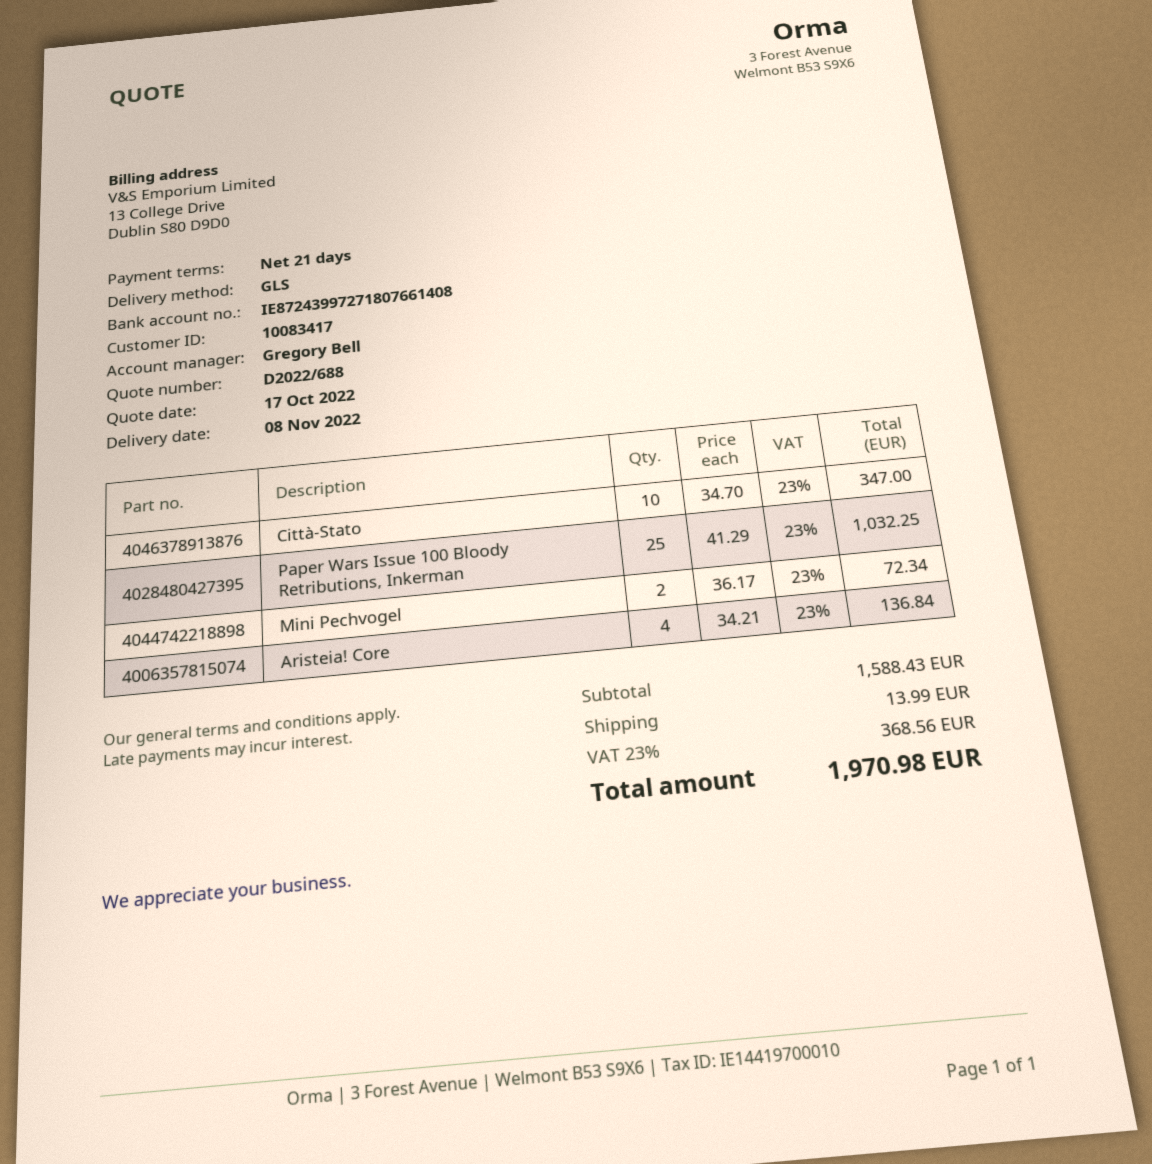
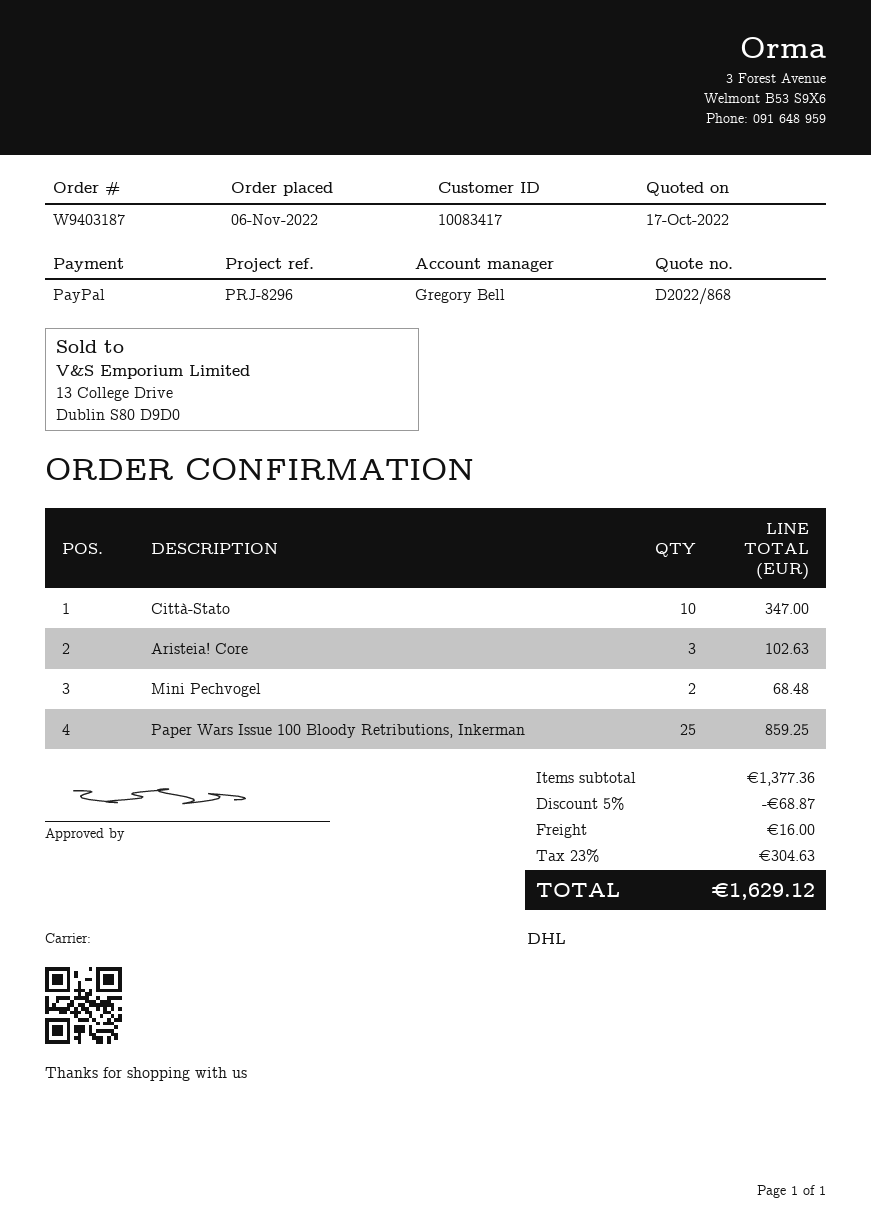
quote number: D2022/688 -> D2022/868
shipping method: GLS -> DHL
Paper Wars Issue 100 Bloody Retributions, Inkerman: 25 for 1032.25 -> 25 for 859.25
Mini Pechvogel: 2 for 72.34 -> 2 for 68.48
Aristeia! Core: 4 for 136.84 -> 3 for 102.63
subtotal: 1588.43 -> 1377.36
discount: none -> 5% = 68.87
shipping: 13.99 -> 16.00
tax: 23% = 368.56 -> 23% = 304.63
total: 1970.98 -> 1629.12

